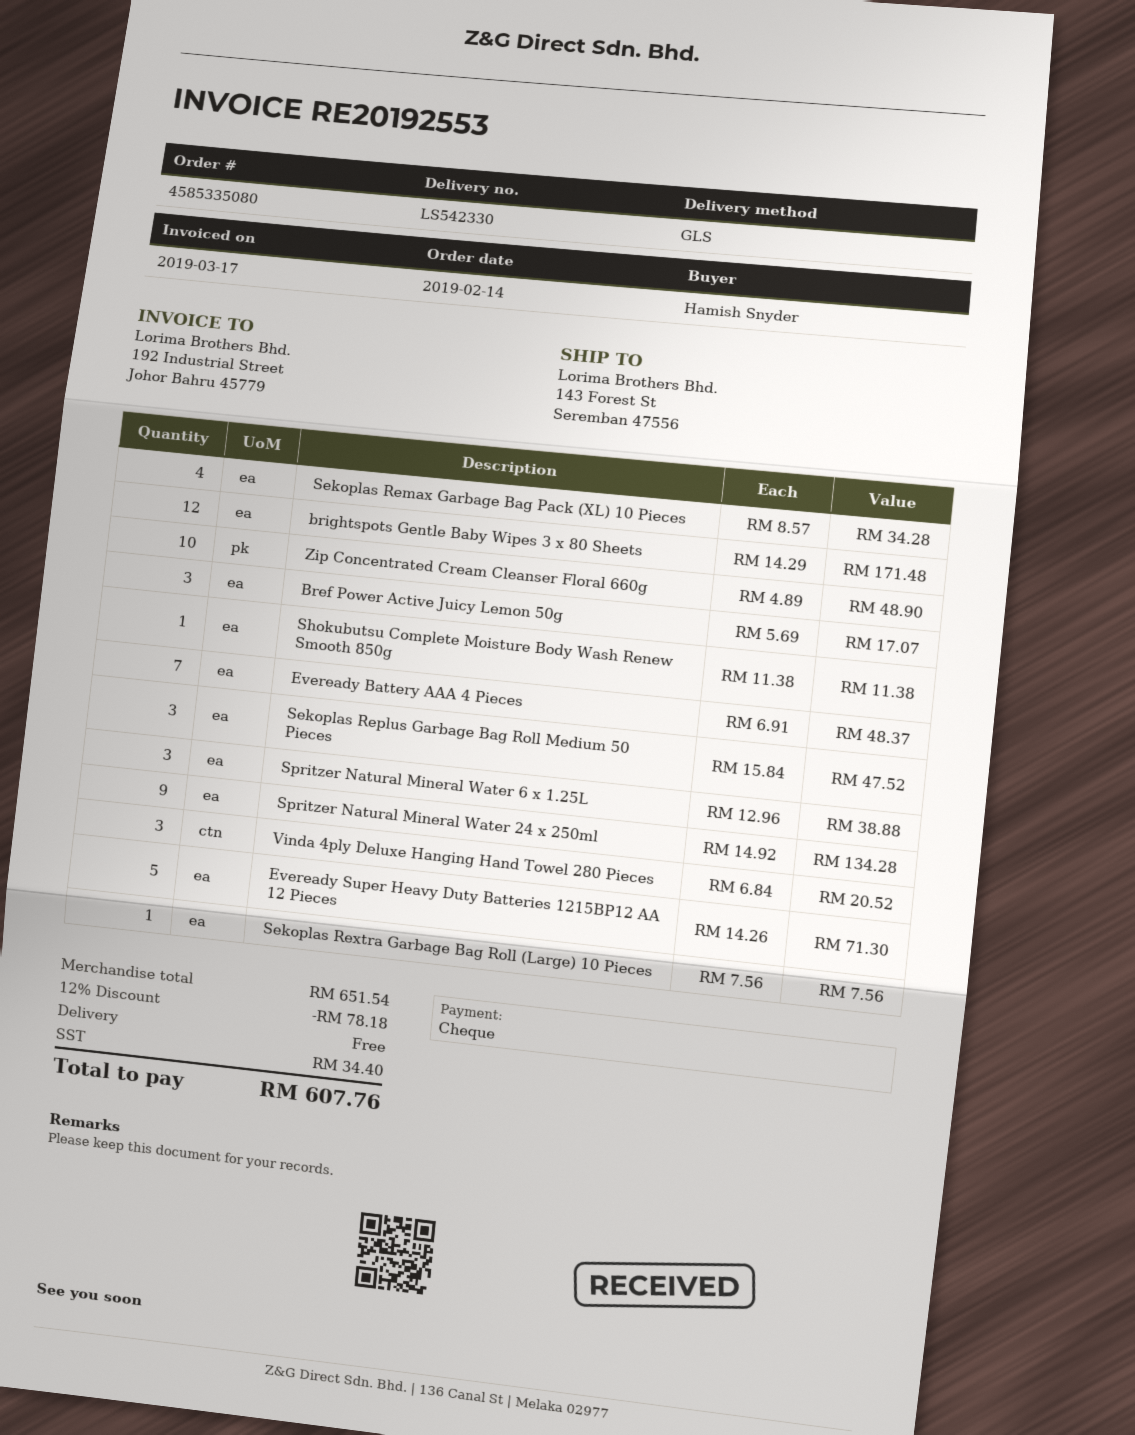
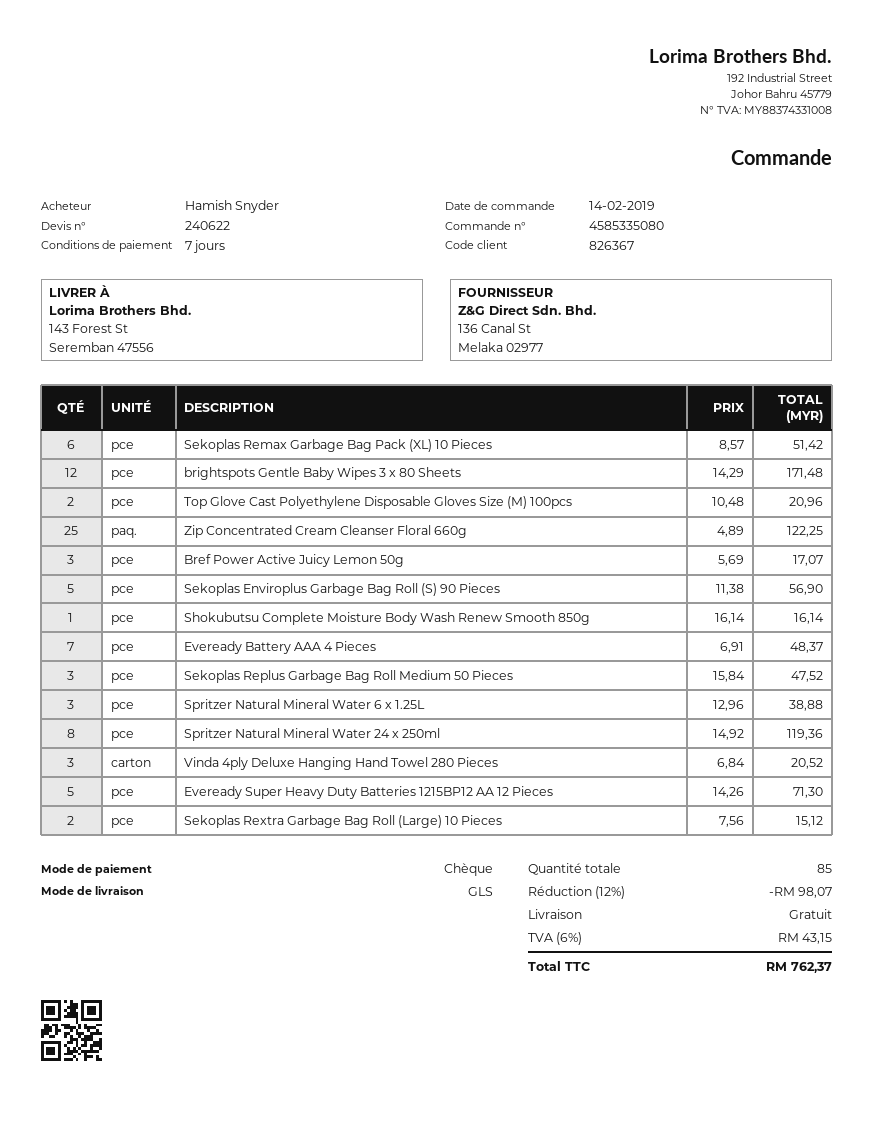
Sekoplas Remax Garbage Bag Pack (XL) 10 Pieces: 4 x 8.57 = 34.28 -> 6 x 8.57 = 51.42
Zip Concentrated Cream Cleanser Floral 660g: 10 x 4.89 = 48.90 -> 25 x 4.89 = 122.25
Shokubutsu Complete Moisture Body Wash Renew Smooth 850g: 1 x 11.38 = 11.38 -> 1 x 16.14 = 16.14
Spritzer Natural Mineral Water 24 x 250ml: 9 x 14.92 = 134.28 -> 8 x 14.92 = 119.36
Sekoplas Rextra Garbage Bag Roll (Large) 10 Pieces: 1 x 7.56 = 7.56 -> 2 x 7.56 = 15.12
Top Glove Cast Polyethylene Disposable Gloves Size (M) 100pcs: none -> 2 x 10.48 = 20.96
Sekoplas Enviroplus Garbage Bag Roll (S) 90 Pieces: none -> 5 x 11.38 = 56.90
discount: 12% = 78.18 -> 12% = 98.07
tax: 34.40 -> 43.15
total: 607.76 -> 762.37

